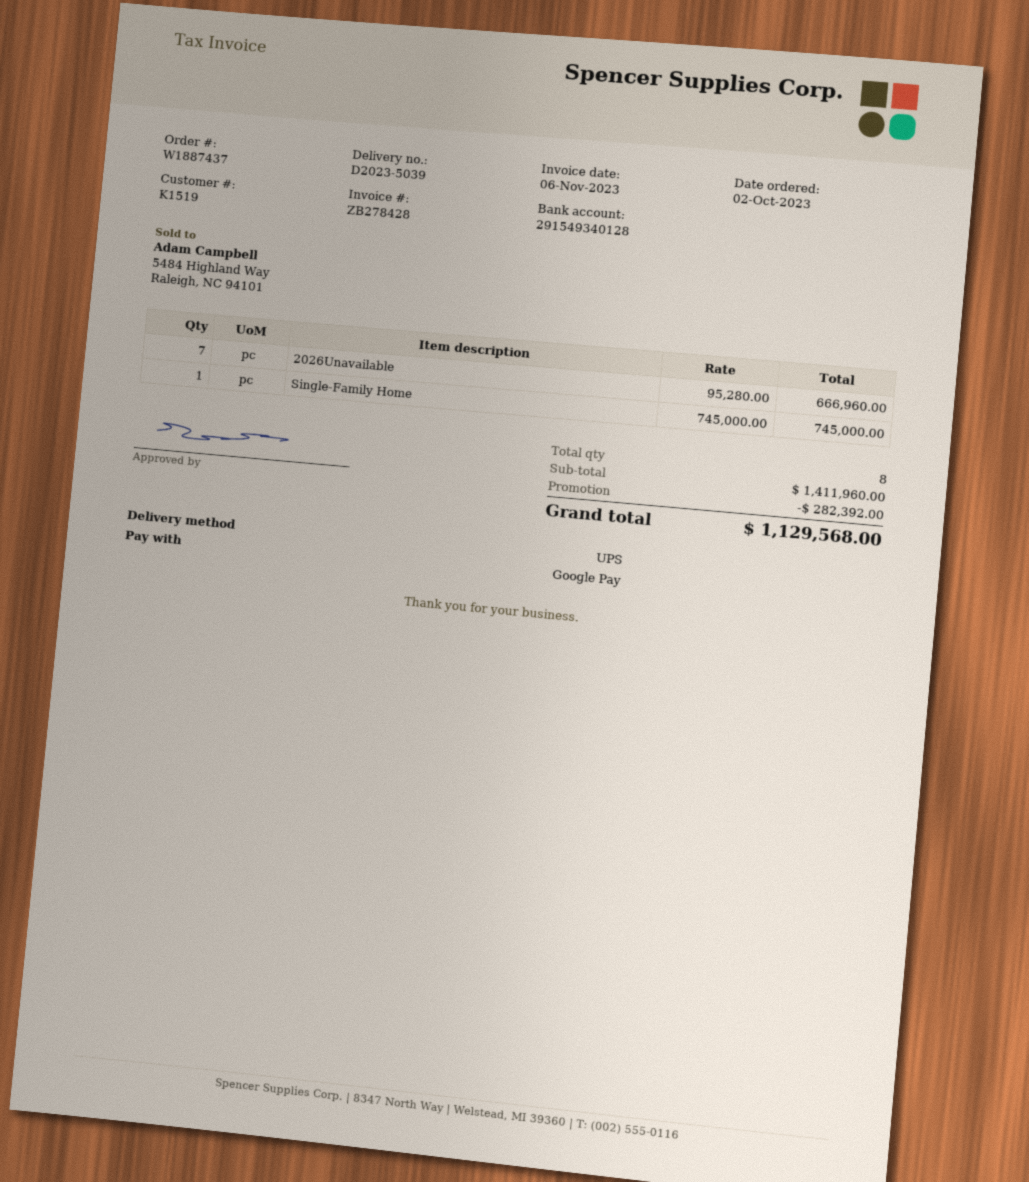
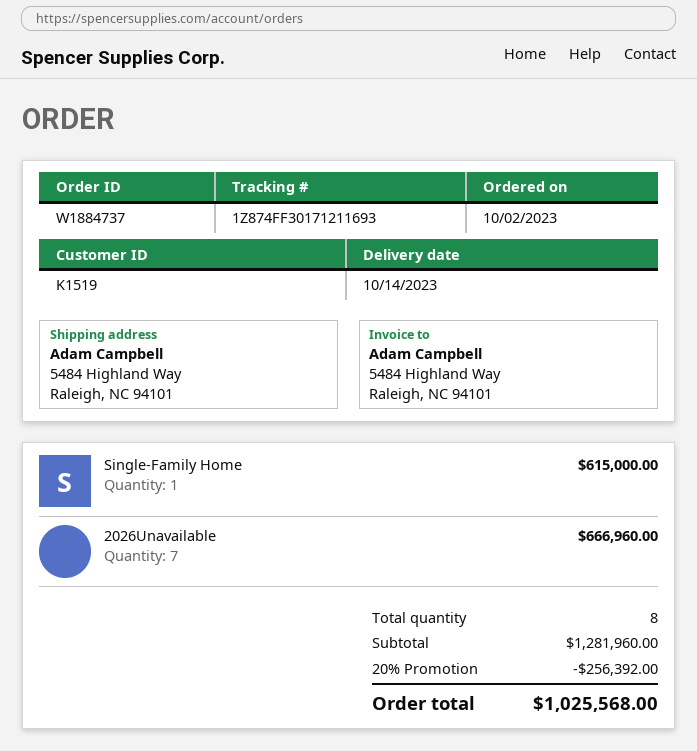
order number: W1887437 -> W1884737
Single-Family Home: 1 for 745000.00 -> 1 for 615000.00
subtotal: 1411960.00 -> 1281960.00
discount: 282392.00 -> 256392.00
total: 1129568.00 -> 1025568.00

